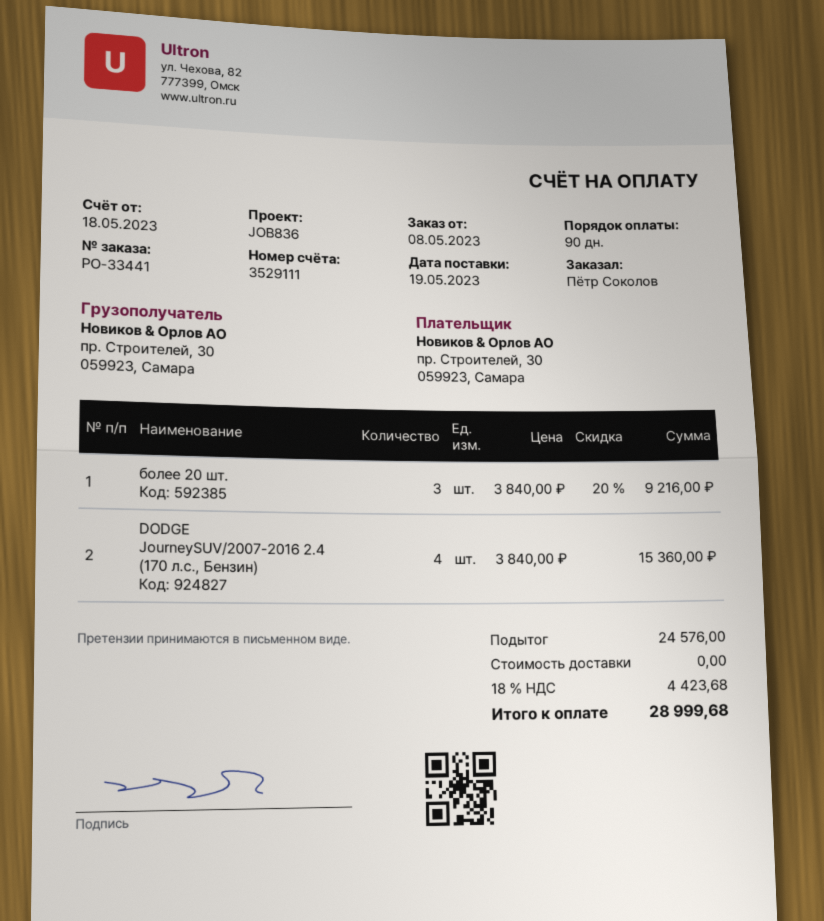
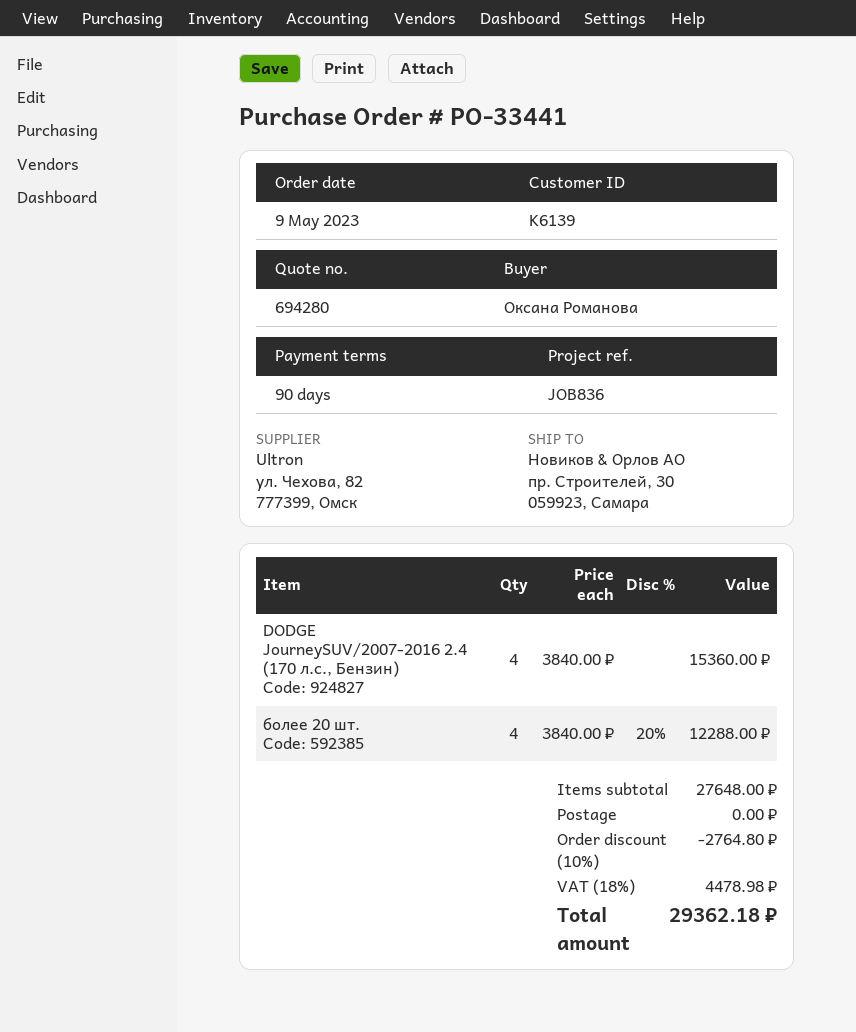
order date: 2023-05-08 -> 2023-05-09
ordered by: Пётр Соколов -> Оксана Романова
более 20 шт.: 3 x 3840.00 - 20% = 9216.00 -> 4 x 3840.00 - 20% = 12288.00
subtotal: 24576.00 -> 27648.00
discount: none -> 10% = 2764.80
tax: 18% = 4423.68 -> 18% = 4478.98
total: 28999.68 -> 29362.18

